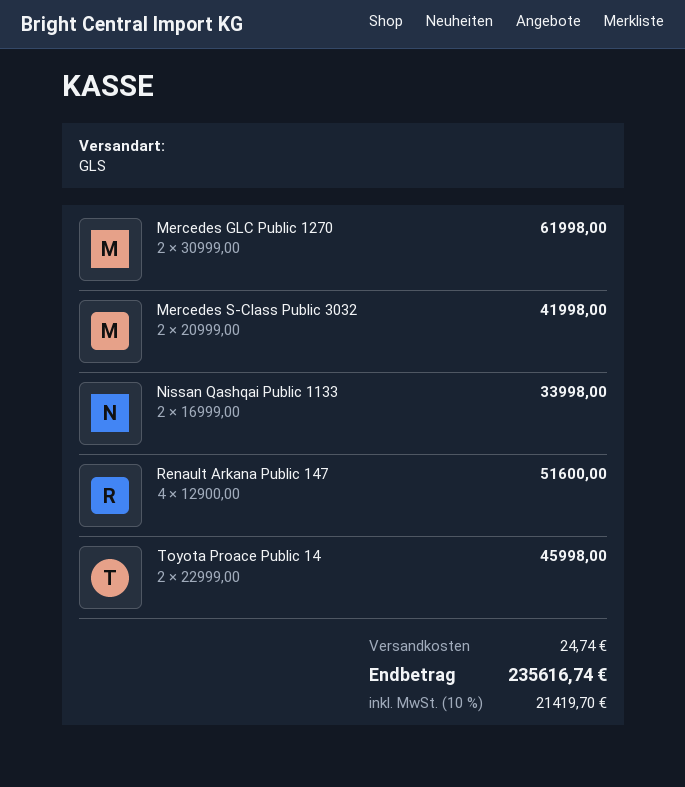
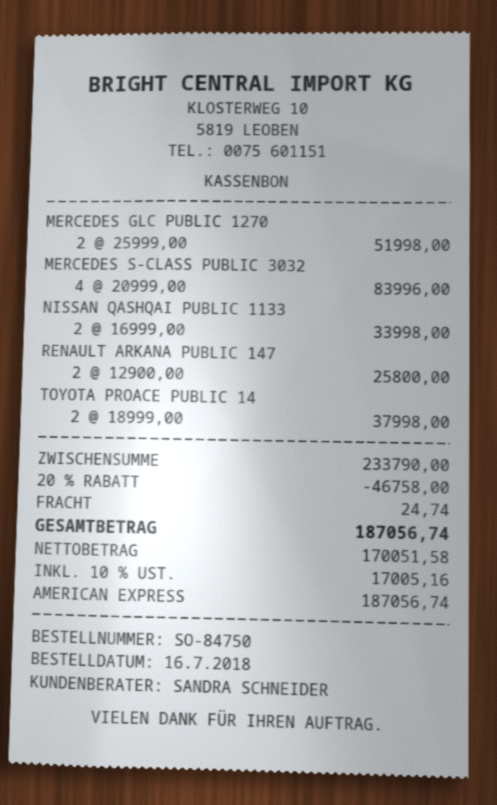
Mercedes GLC Public 1270: 2 x 30999.00 = 61998.00 -> 2 x 25999.00 = 51998.00
Mercedes S-Class Public 3032: 2 x 20999.00 = 41998.00 -> 4 x 20999.00 = 83996.00
Renault Arkana Public 147: 4 x 12900.00 = 51600.00 -> 2 x 12900.00 = 25800.00
Toyota Proace Public 14: 2 x 22999.00 = 45998.00 -> 2 x 18999.00 = 37998.00
discount: none -> 20% = 46758.00
tax: 10% = 21419.70 -> 10% = 17005.16
total: 235616.74 -> 187056.74

